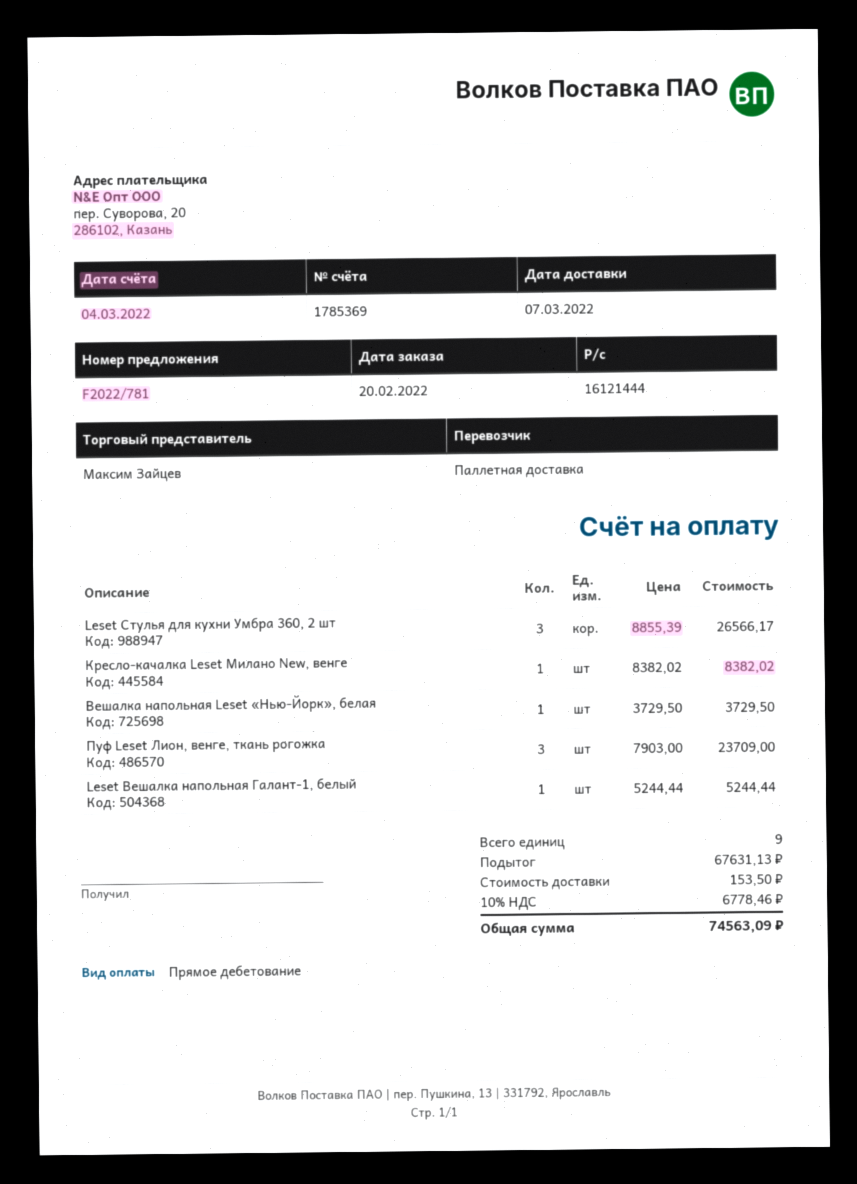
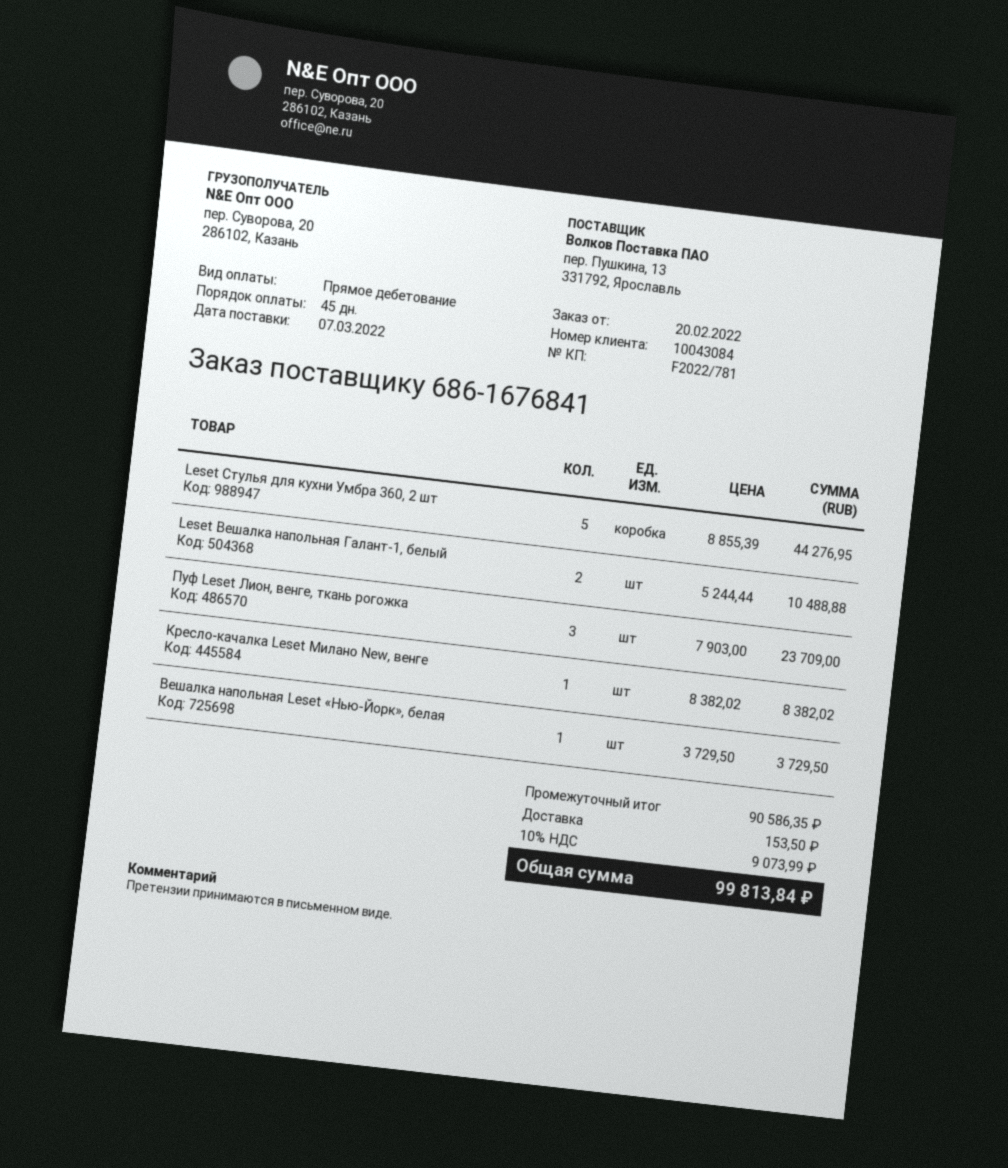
Leset Стулья для кухни Умбра 360, 2 шт: 3 x 8855.39 = 26566.17 -> 5 x 8855.39 = 44276.95
Leset Вешалка напольная Галант-1, белый: 1 x 5244.44 = 5244.44 -> 2 x 5244.44 = 10488.88
subtotal: 67631.13 -> 90586.35
tax: 10% = 6778.46 -> 10% = 9073.99
total: 74563.09 -> 99813.84

